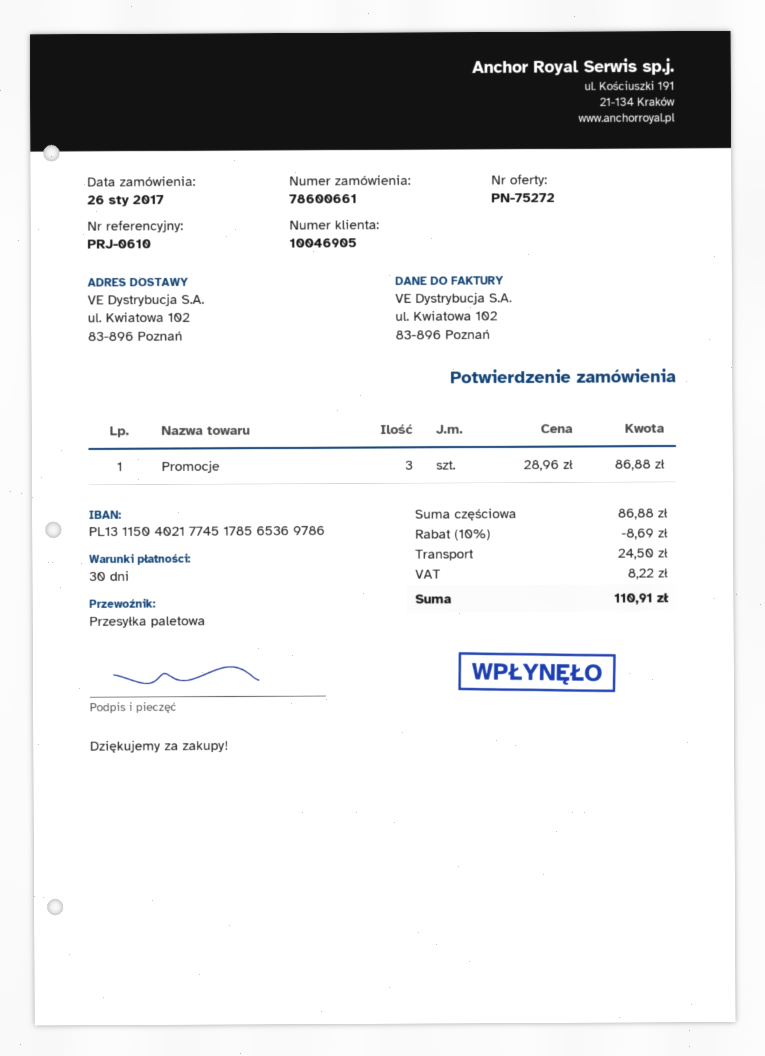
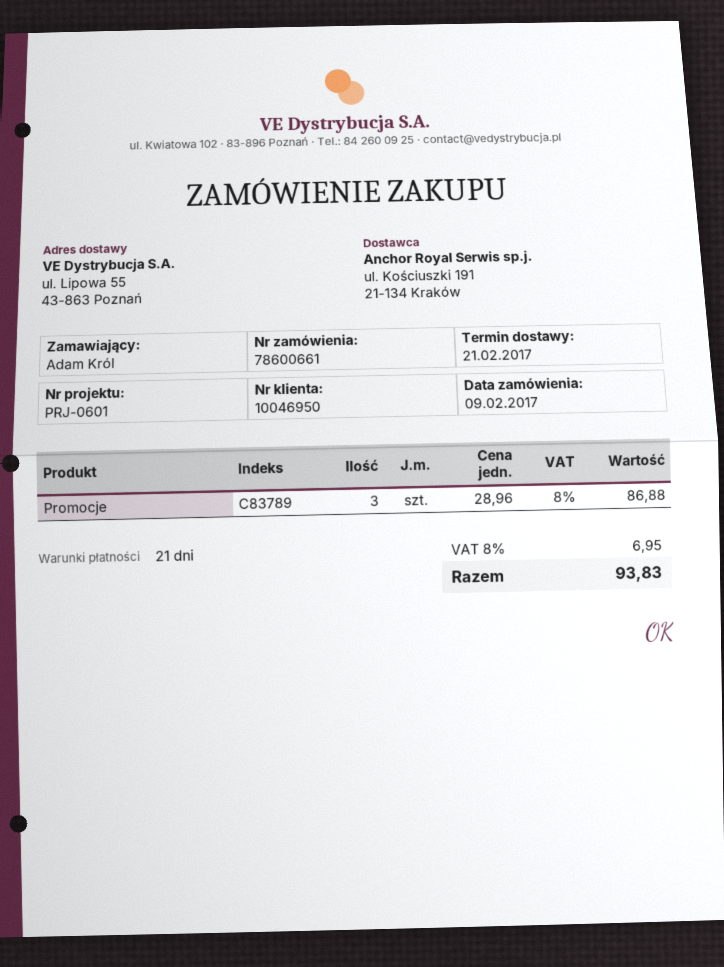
order date: 2017-01-26 -> 2017-02-09
payment terms: 30 days -> 21 days
customer number: 10046905 -> 10046950
reference: PRJ-0610 -> PRJ-0601
ship to: ul. Kwiatowa 102, 83-896 Poznań -> ul. Lipowa 55, 43-863 Poznań
discount: 10% = 8.69 -> none
shipping: 24.50 -> none
tax: 8.22 -> 6.95
total: 110.91 -> 93.83

